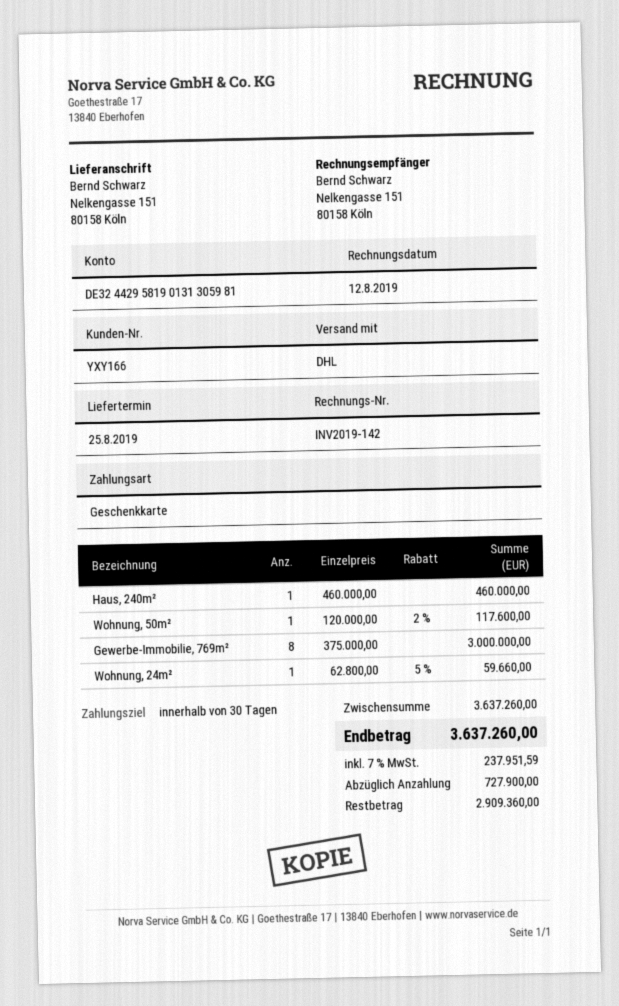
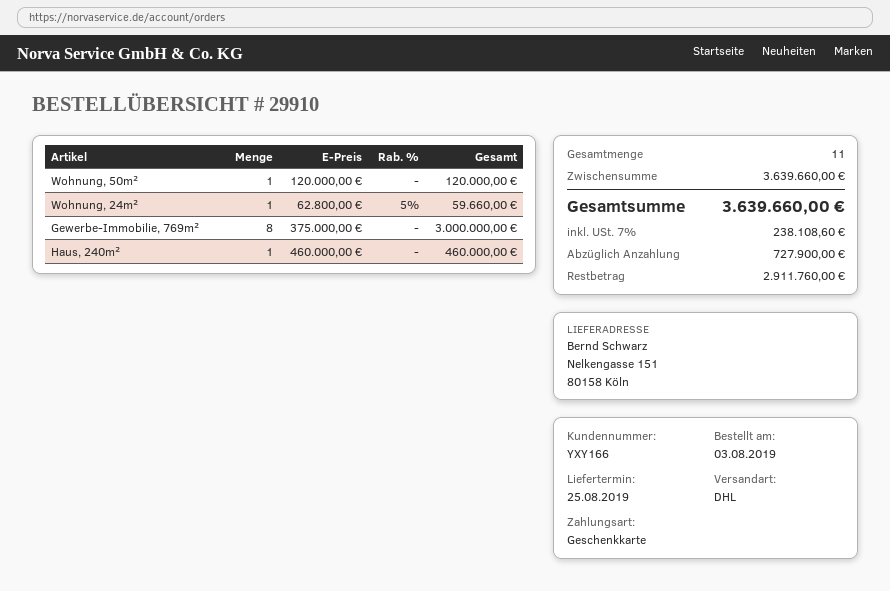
Wohnung, 50m²: 1 x 120000.00 - 2% = 117600.00 -> 1 x 120000.00 = 120000.00
subtotal: 3637260.00 -> 3639660.00
tax: 7% = 237951.59 -> 7% = 238108.60
total: 3637260.00 -> 3639660.00
balance: 2909360.00 -> 2911760.00

